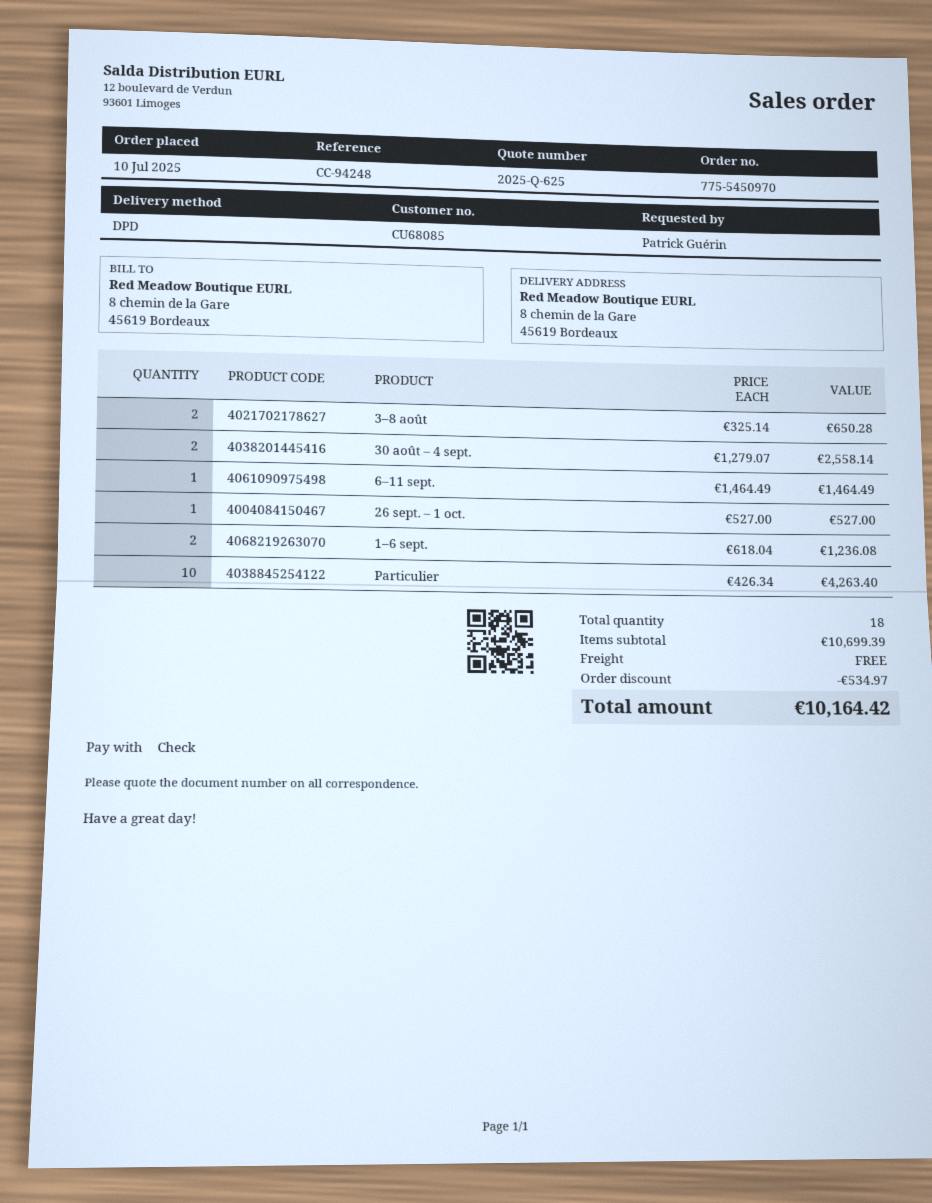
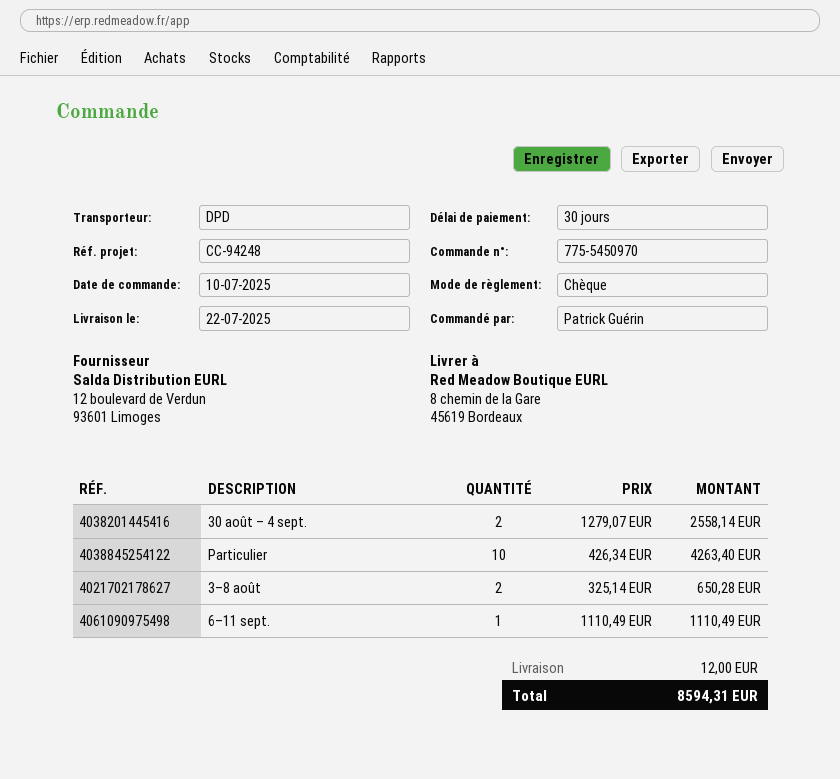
6–11 sept.: 1 x 1464.49 = 1464.49 -> 1 x 1110.49 = 1110.49
26 sept. – 1 oct.: 1 x 527.00 = 527.00 -> none
1–6 sept.: 2 x 618.04 = 1236.08 -> none
discount: 534.97 -> none
shipping: 0.00 -> 12.00
total: 10164.42 -> 8594.31

